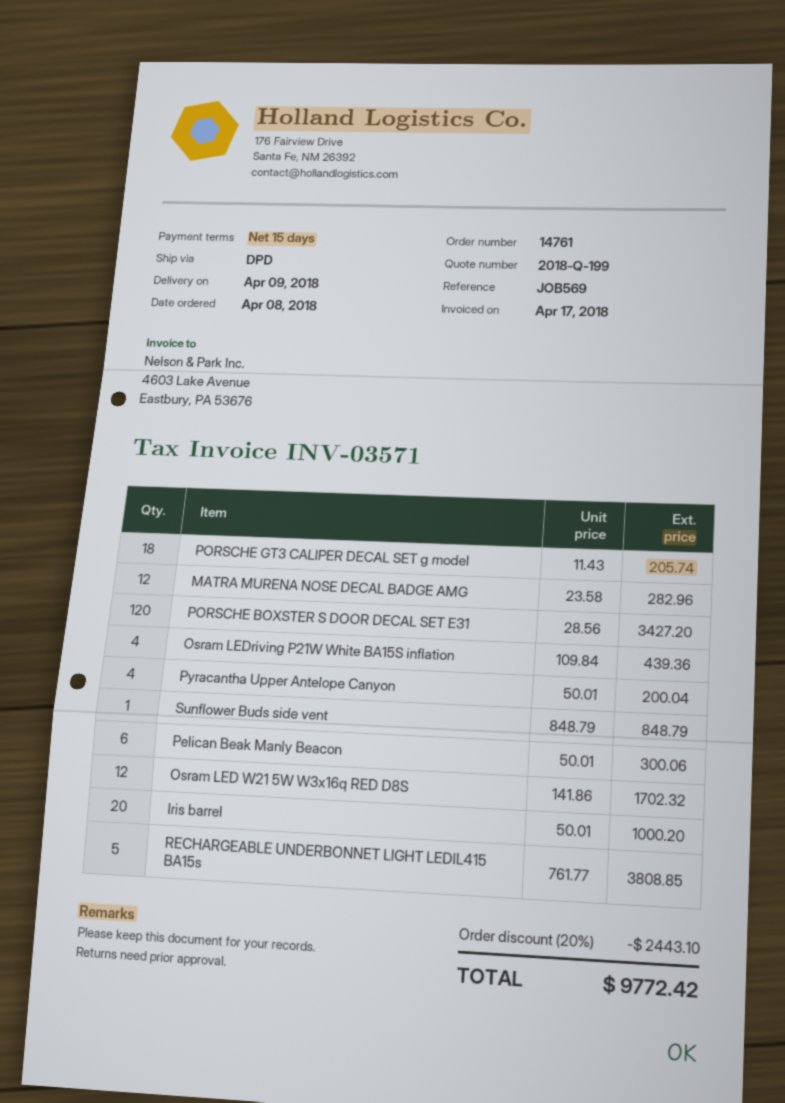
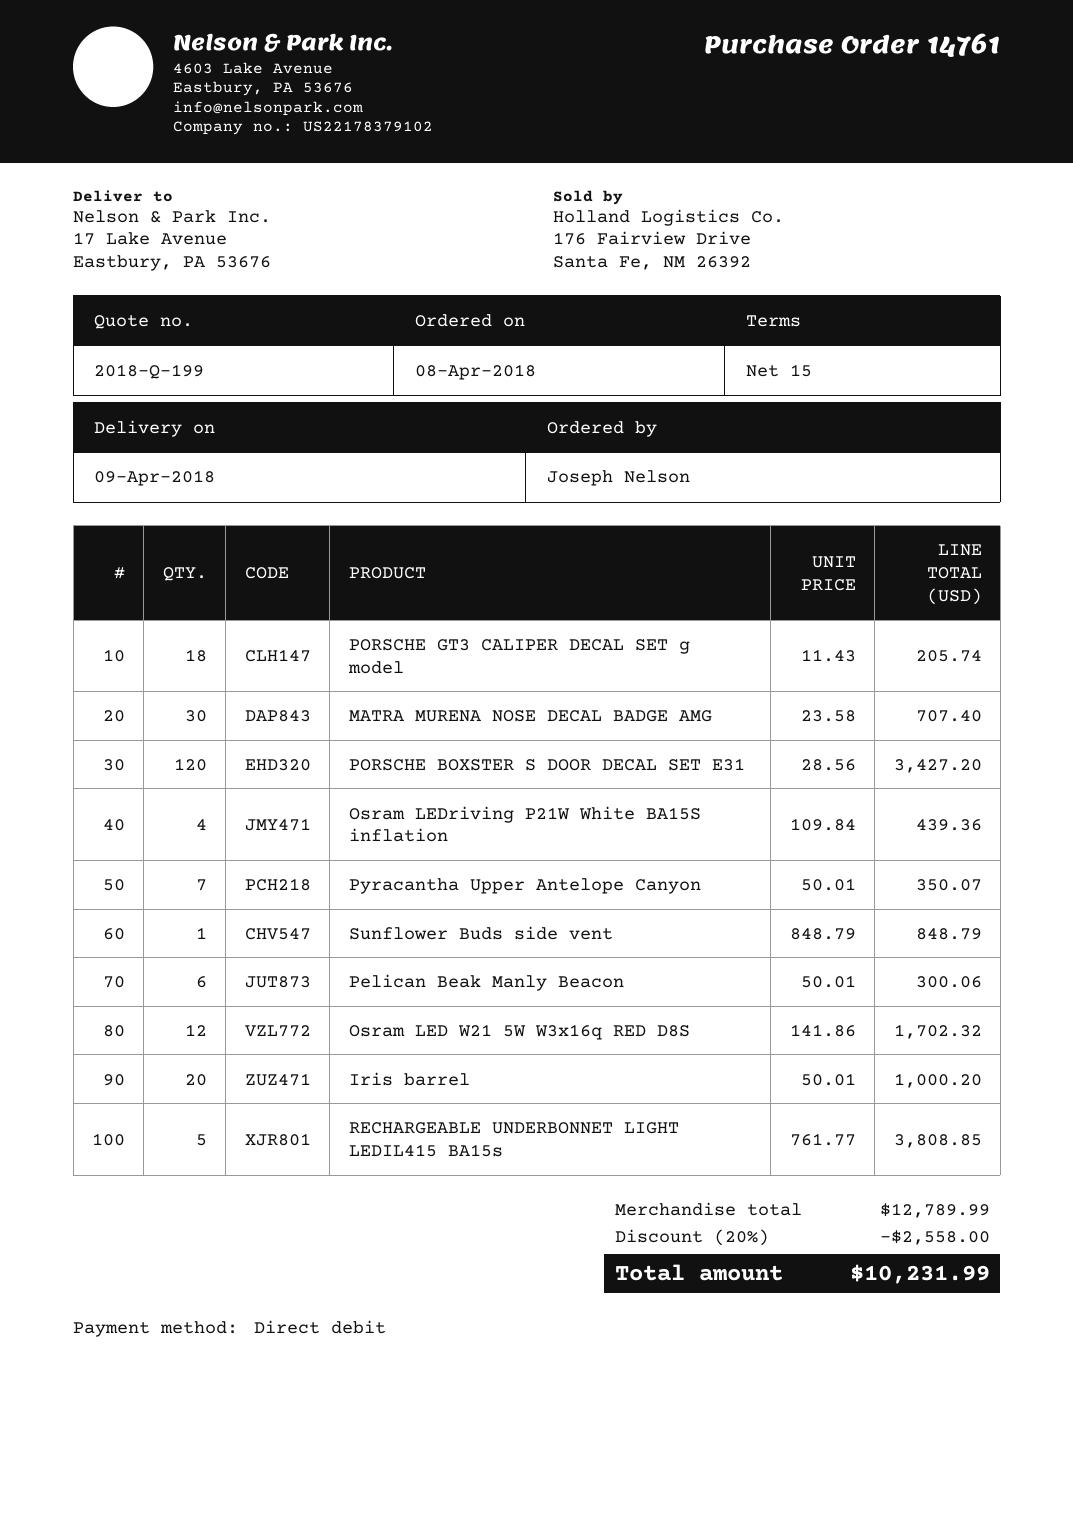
MATRA MURENA NOSE DECAL BADGE AMG: 12 x 23.58 = 282.96 -> 30 x 23.58 = 707.40
Pyracantha Upper Antelope Canyon: 4 x 50.01 = 200.04 -> 7 x 50.01 = 350.07
discount: 20% = 2443.10 -> 20% = 2558.00
total: 9772.42 -> 10231.99

